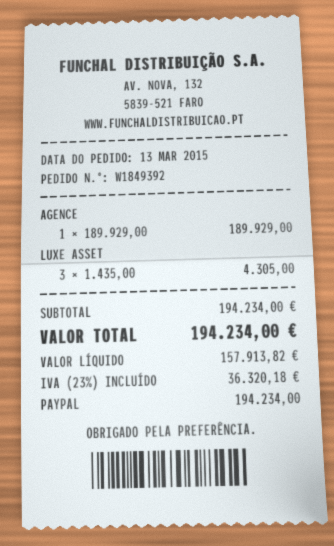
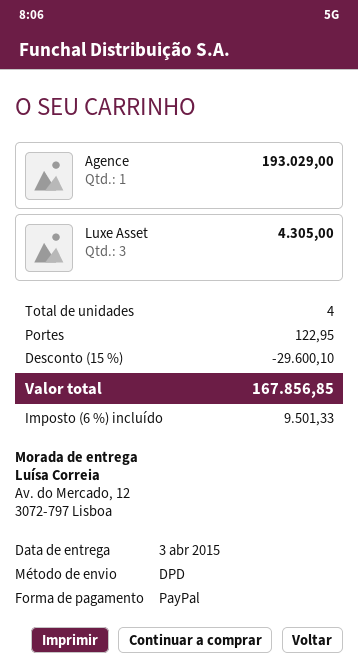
AGENCE: 1 for 189929.00 -> 1 for 193029.00
discount: none -> 15% = 29600.10
shipping: none -> 122.95
tax: 23% = 36320.18 -> 6% = 9501.33
total: 194234.00 -> 167856.85

